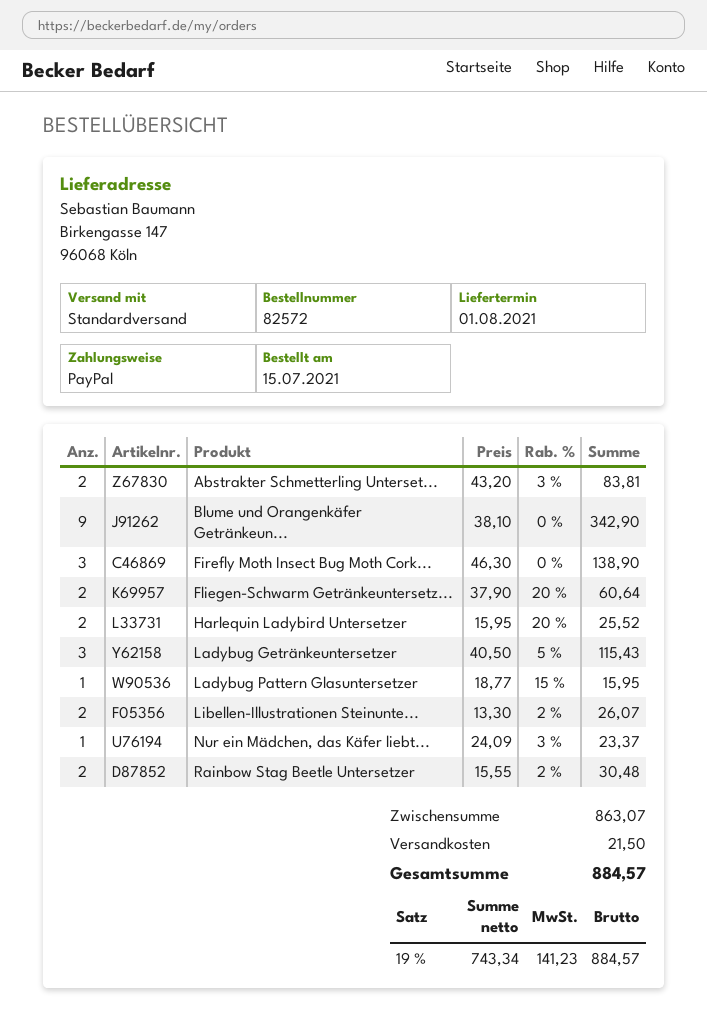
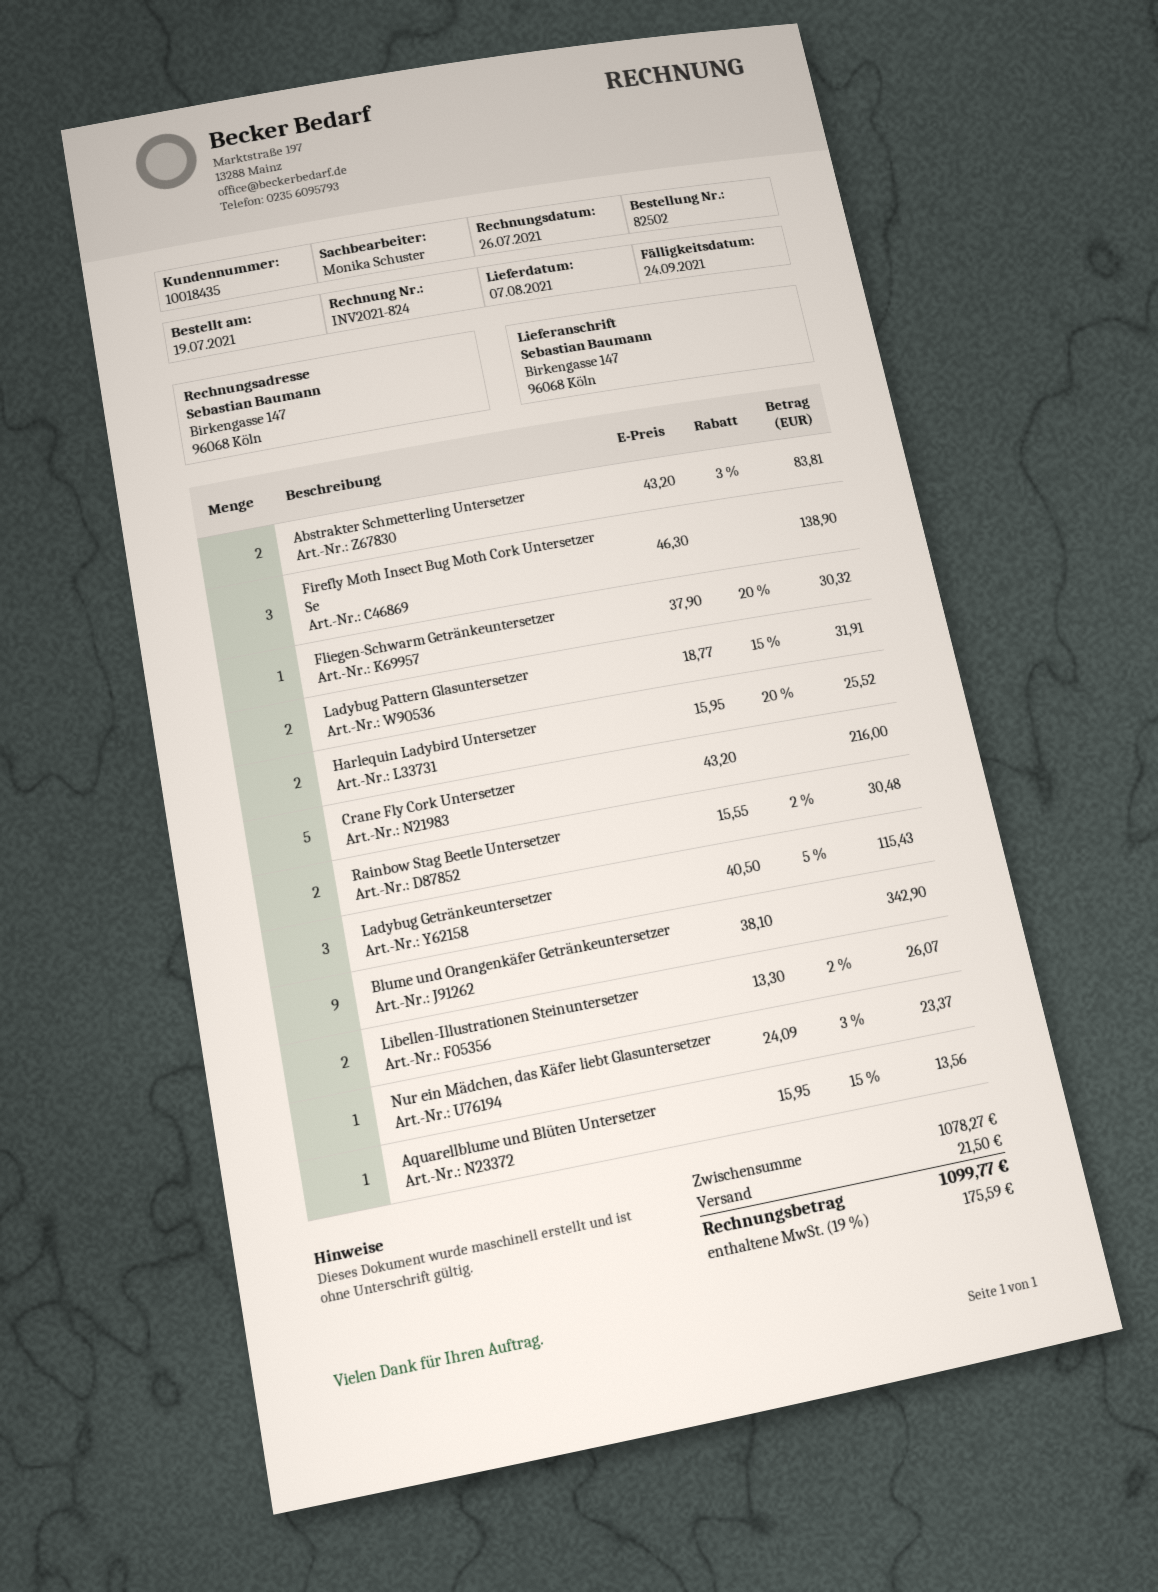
order number: 82572 -> 82502
order date: 2021-07-15 -> 2021-07-19
delivery date: 2021-08-01 -> 2021-08-07
Fliegen-Schwarm Getränkeuntersetz...: 2 x 37.90 - 20% = 60.64 -> 1 x 37.90 - 20% = 30.32
Ladybug Pattern Glasuntersetzer: 1 x 18.77 - 15% = 15.95 -> 2 x 18.77 - 15% = 31.91
Crane Fly Cork Untersetzer: none -> 5 x 43.20 = 216.00
Aquarellblume und Blüten Untersetzer: none -> 1 x 15.95 - 15% = 13.56
subtotal: 863.07 -> 1078.27
tax: 19% = 141.23 -> 19% = 175.59
total: 884.57 -> 1099.77

